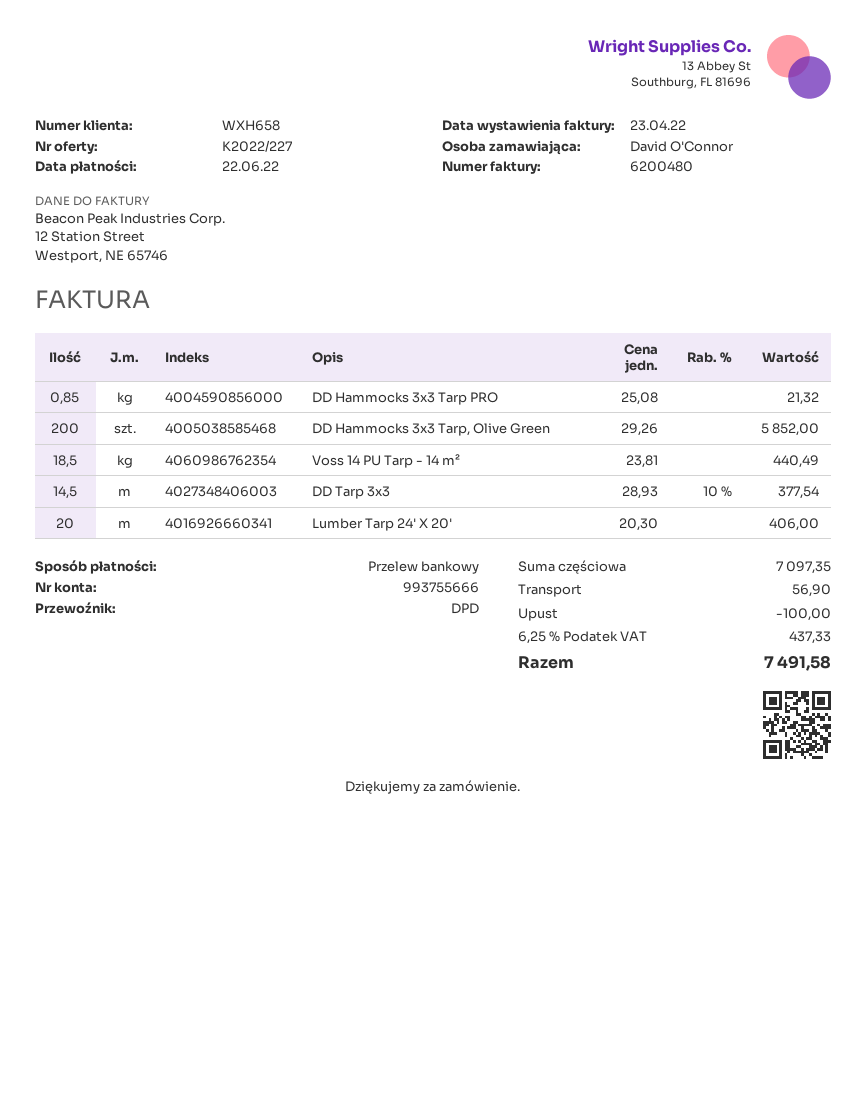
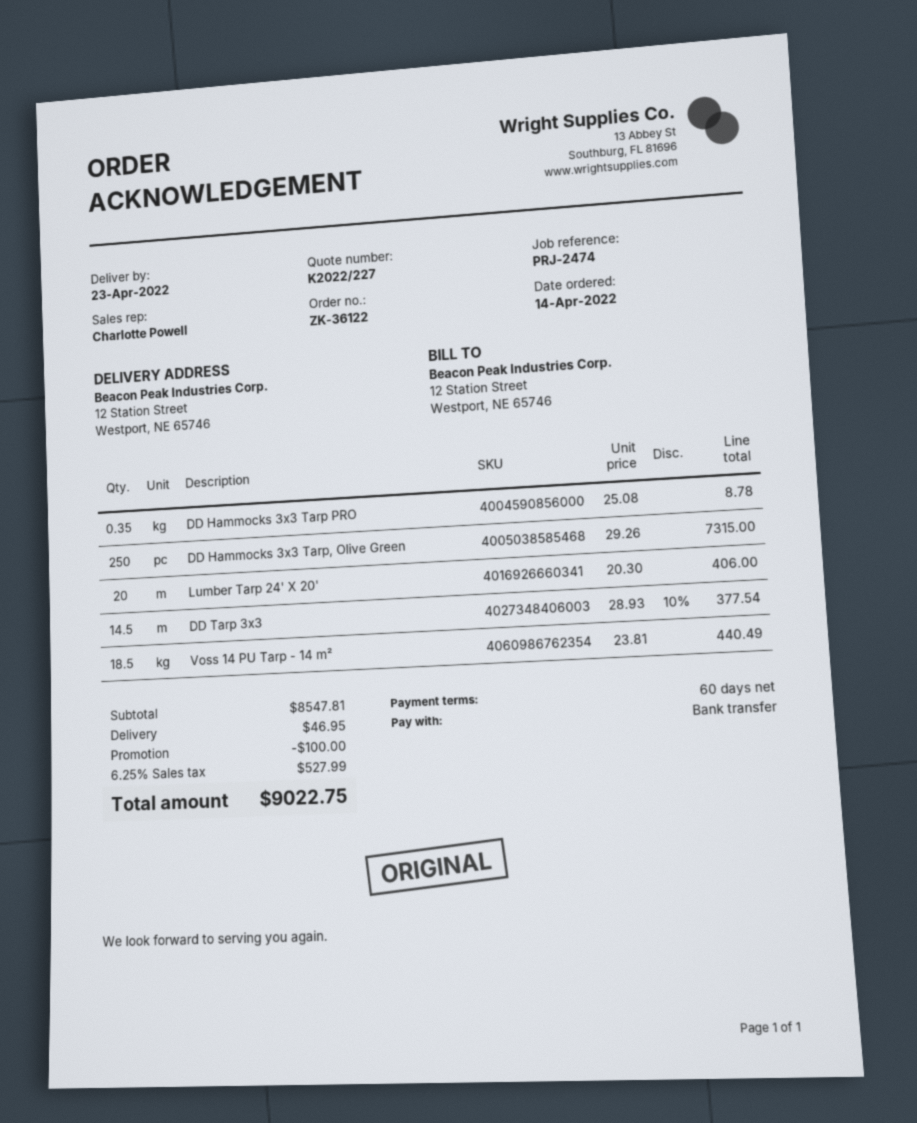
DD Hammocks 3x3 Tarp PRO: 0.85 x 25.08 = 21.32 -> 0.35 x 25.08 = 8.78
DD Hammocks 3x3 Tarp, Olive Green: 200 x 29.26 = 5852.00 -> 250 x 29.26 = 7315.00
subtotal: 7097.35 -> 8547.81
shipping: 56.90 -> 46.95
tax: 6.25% = 437.33 -> 6.25% = 527.99
total: 7491.58 -> 9022.75

